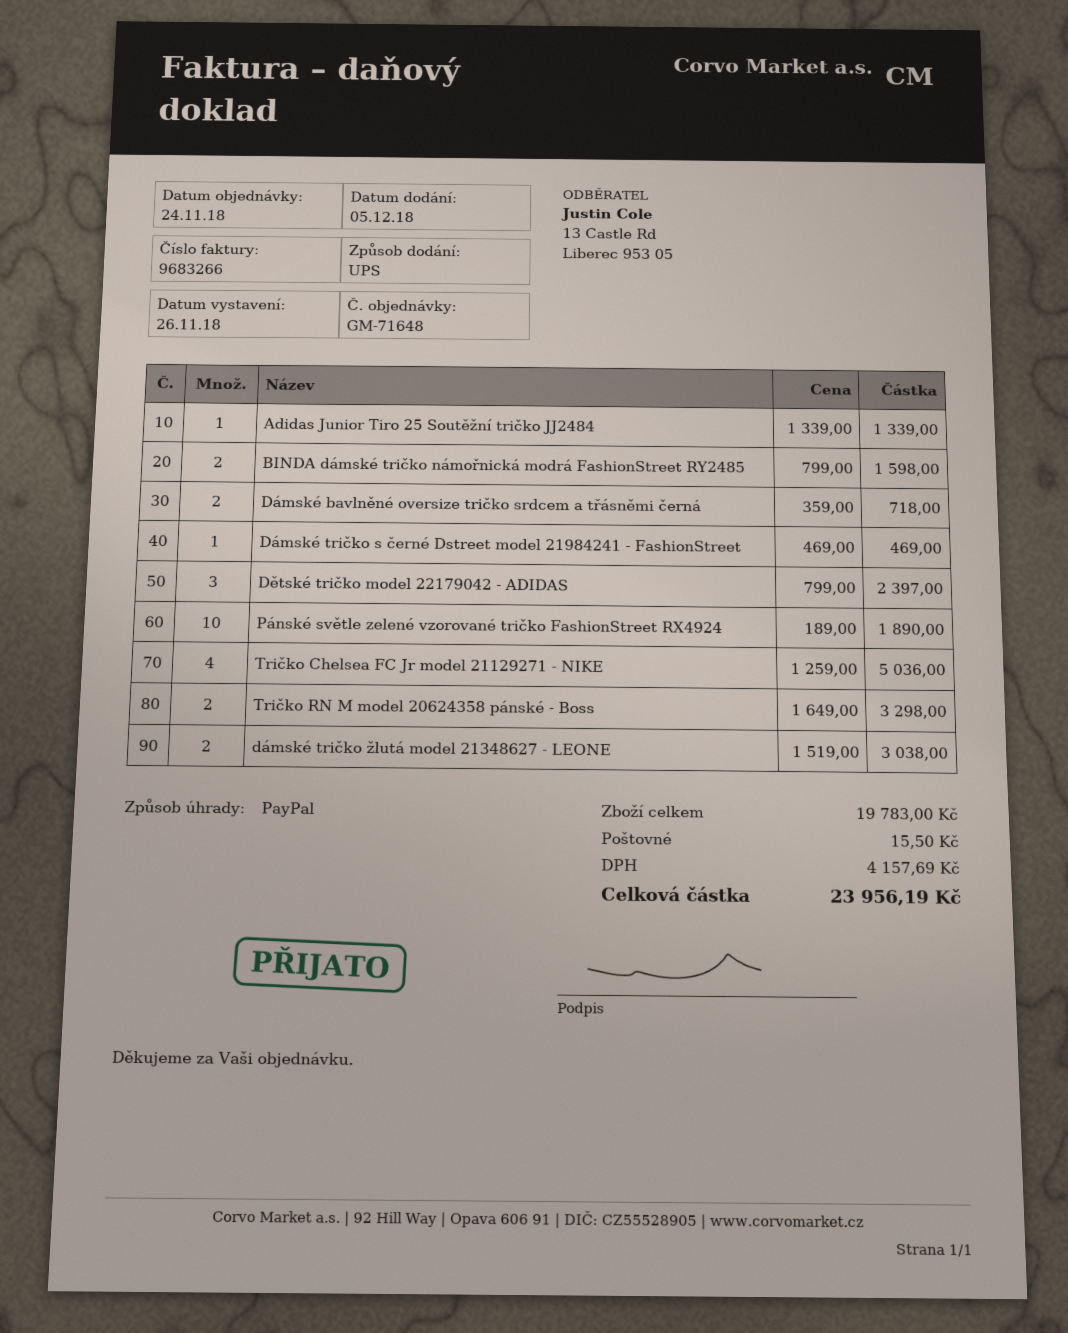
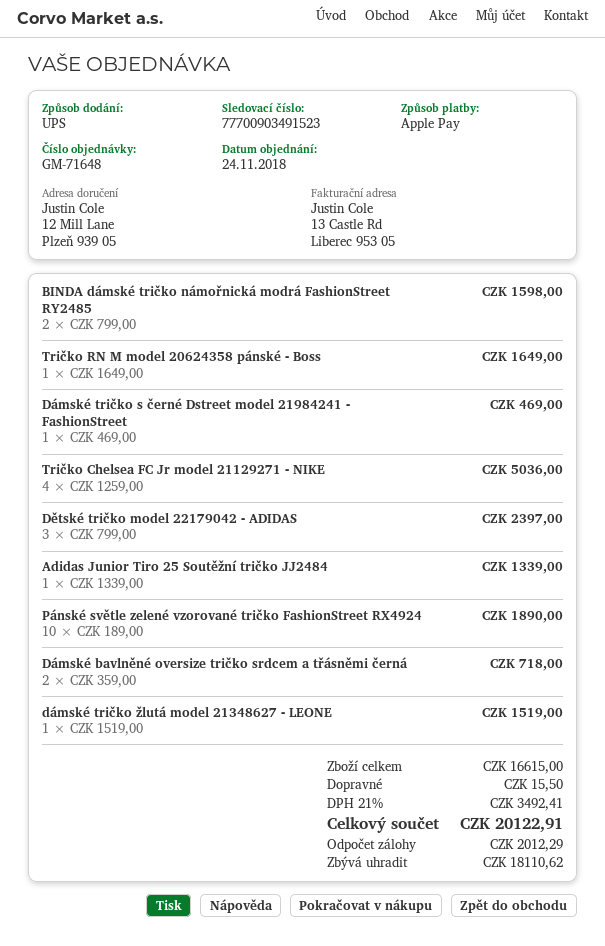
payment method: PayPal -> Apple Pay
Tričko RN M model 20624358 pánské - Boss: 2 x 1649.00 = 3298.00 -> 1 x 1649.00 = 1649.00
dámské tričko žlutá model 21348627 - LEONE: 2 x 1519.00 = 3038.00 -> 1 x 1519.00 = 1519.00
subtotal: 19783.00 -> 16615.00
tax: 4157.69 -> 3492.41
total: 23956.19 -> 20122.91

